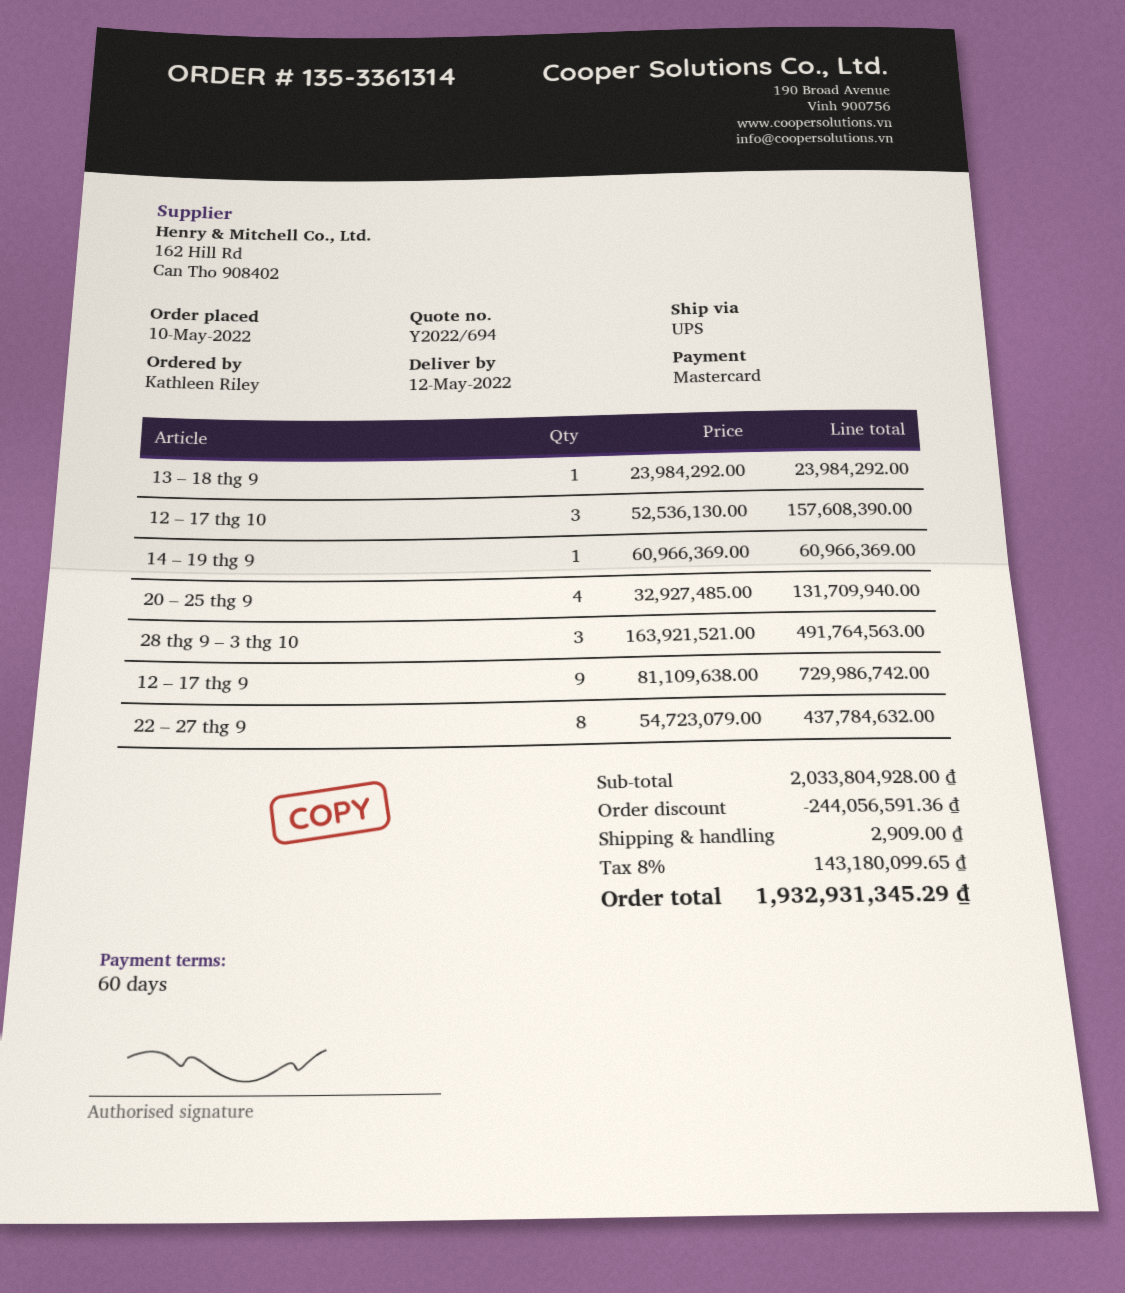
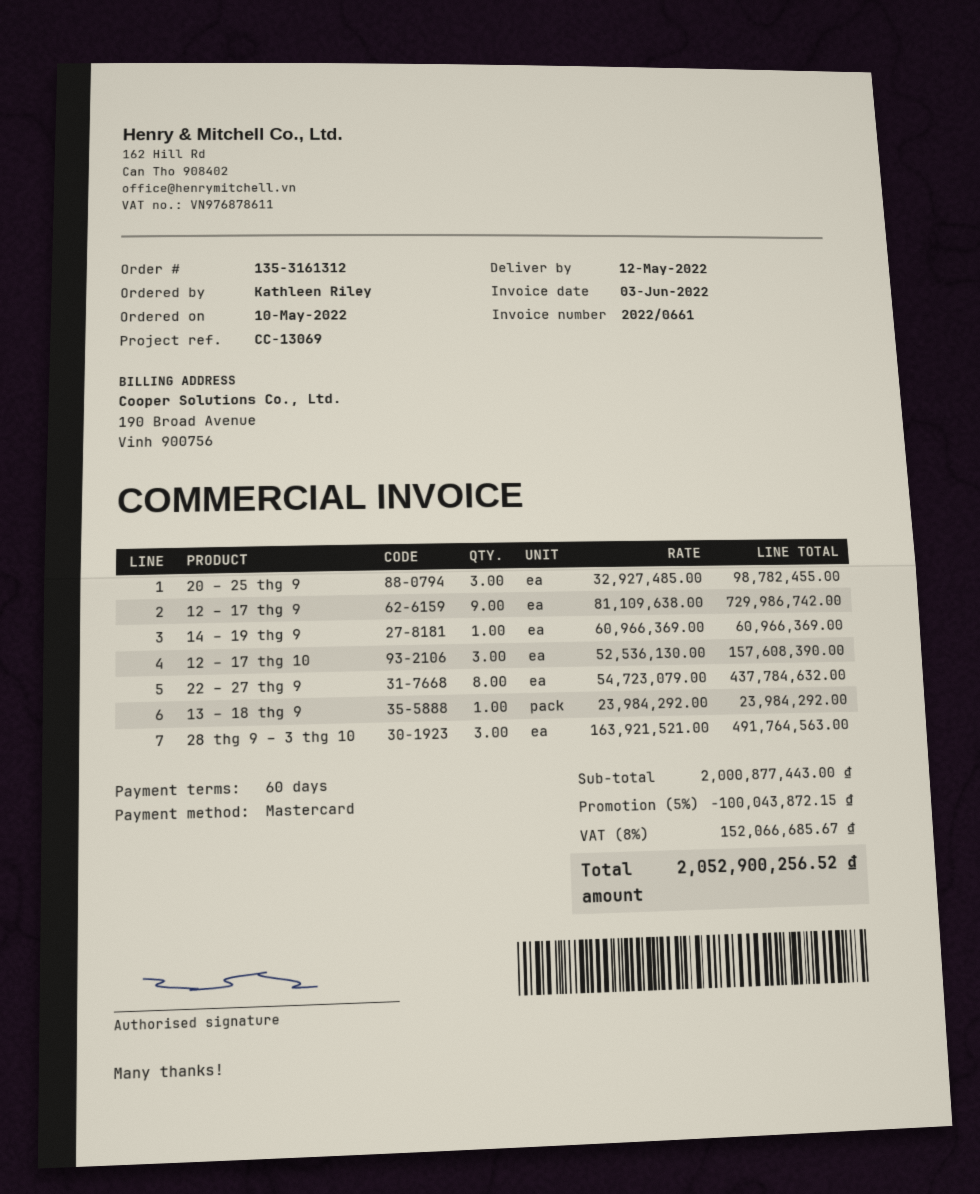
order number: 135-3361314 -> 135-3161312
20 – 25 thg 9: 4 x 32927485.00 = 131709940.00 -> 3 x 32927485.00 = 98782455.00
subtotal: 2033804928.00 -> 2000877443.00
discount: 244056591.36 -> 100043872.15
shipping: 2909.00 -> none
tax: 8% = 143180099.65 -> 8% = 152066685.67
total: 1932931345.29 -> 2052900256.52

